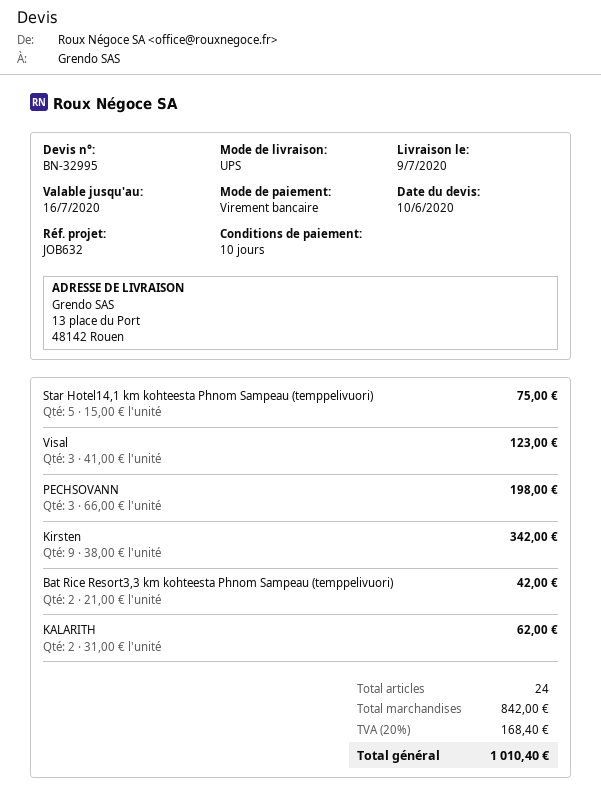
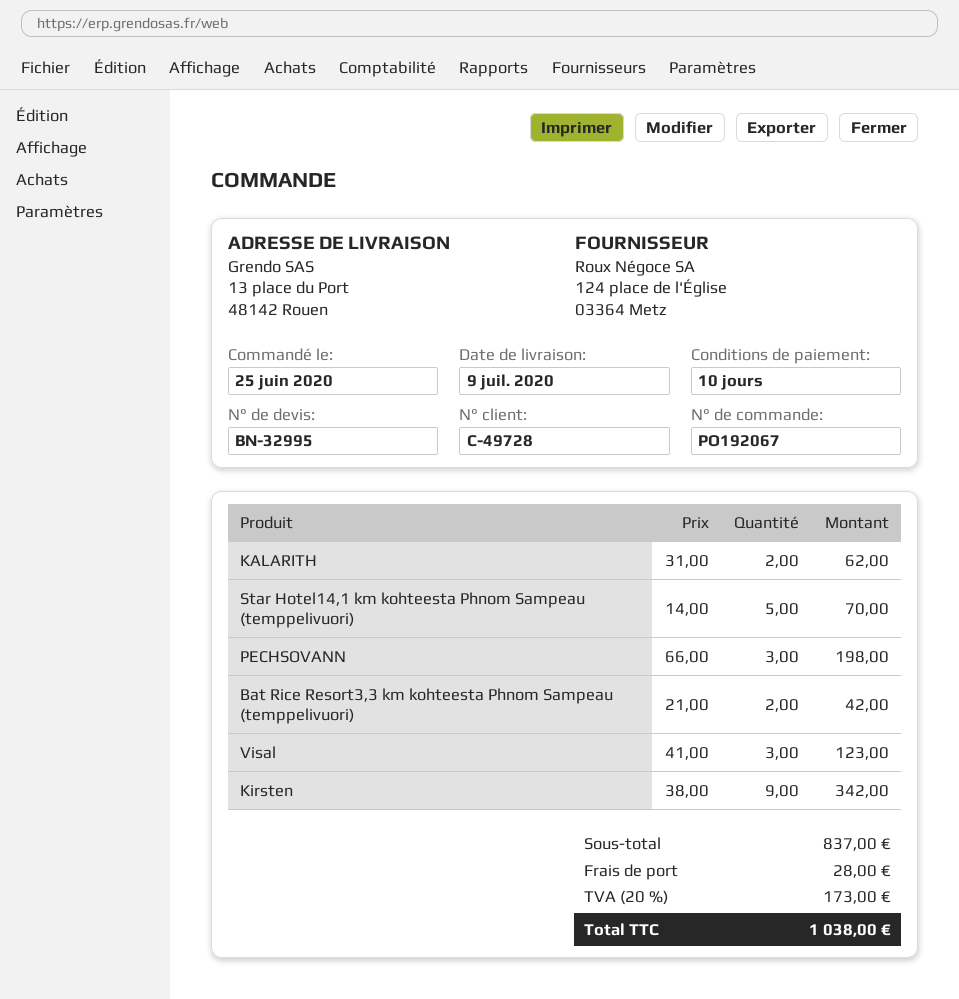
Star Hotel14,1 km kohteesta Phnom Sampeau (temppelivuori): 5 x 15.00 = 75.00 -> 5 x 14.00 = 70.00
subtotal: 842.00 -> 837.00
shipping: none -> 28.00
tax: 20% = 168.40 -> 20% = 173.00
total: 1010.40 -> 1038.00

